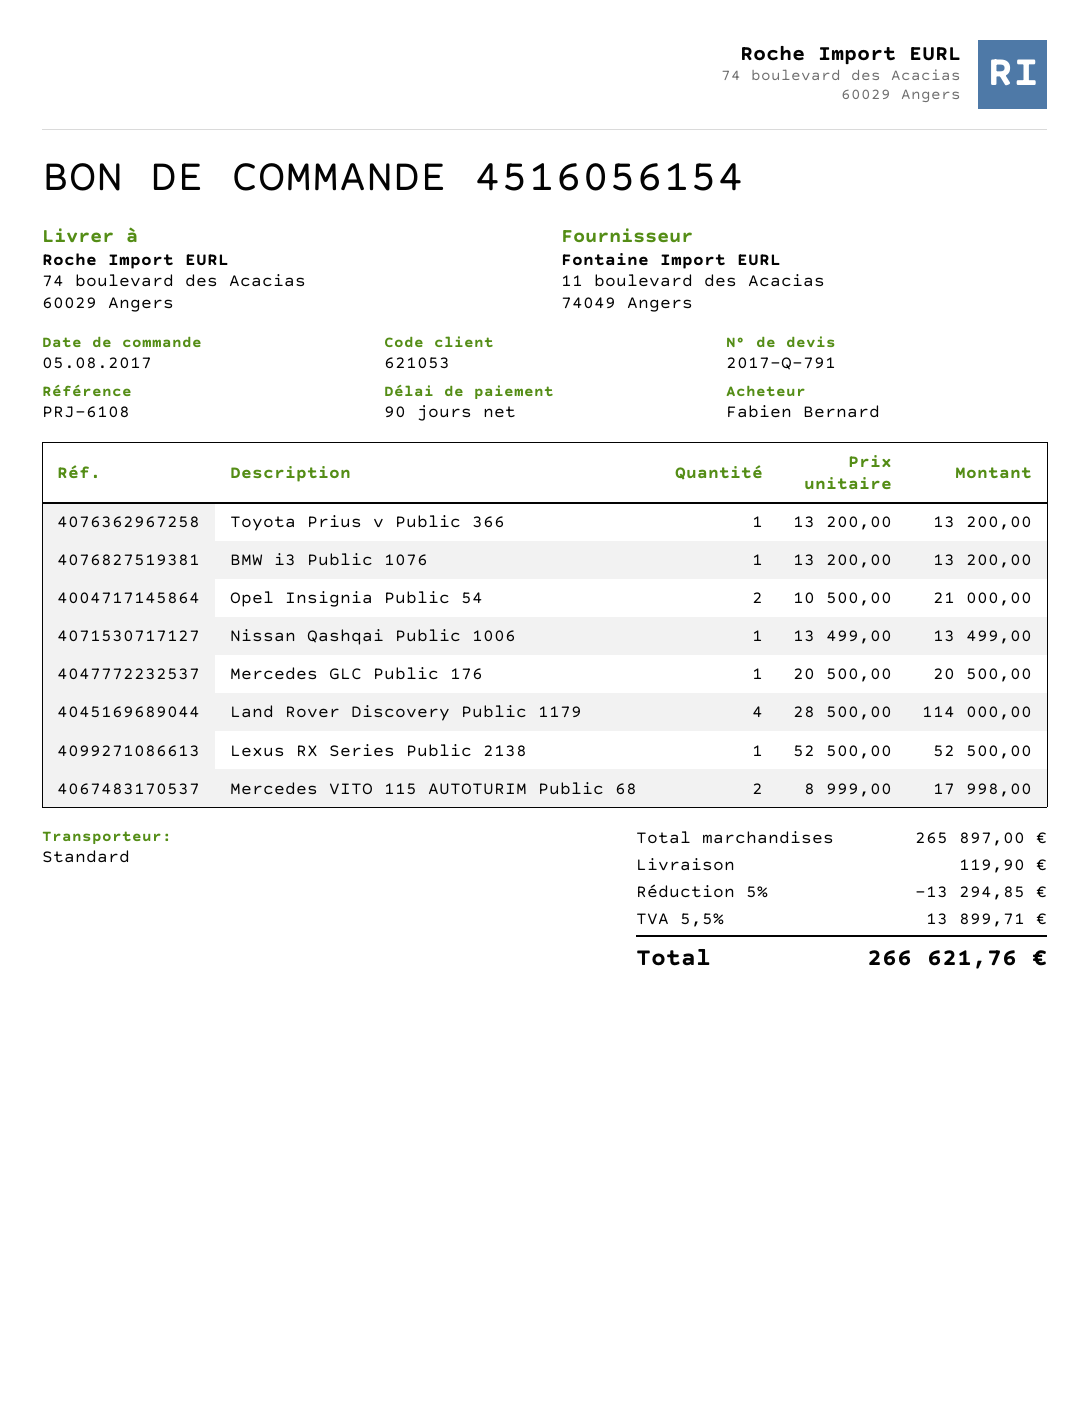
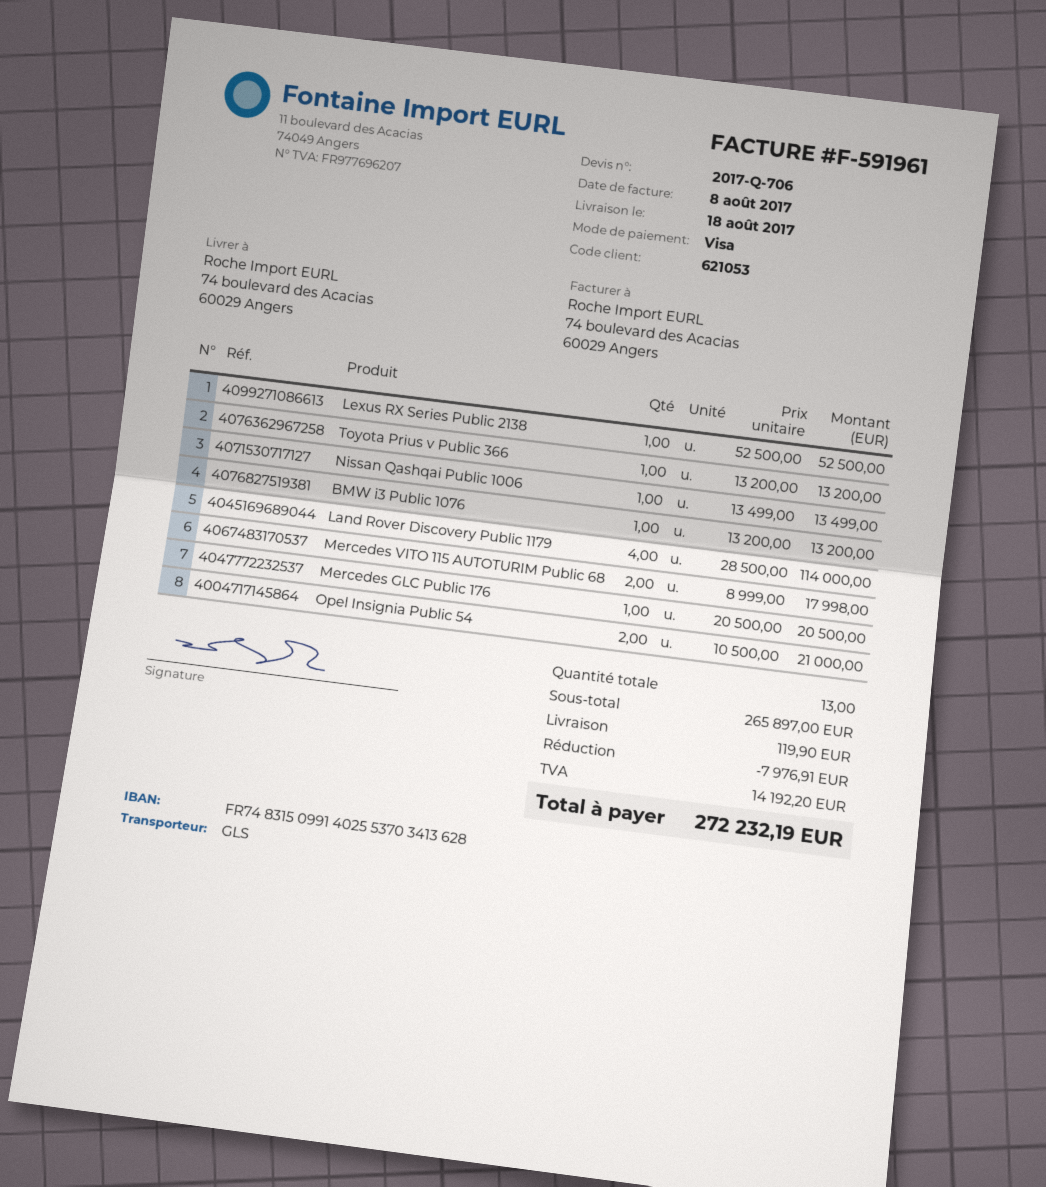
quote number: 2017-Q-791 -> 2017-Q-706
shipping method: standard -> GLS
discount: 13294.85 -> 7976.91
tax: 13899.71 -> 14192.20
total: 266621.76 -> 272232.19

